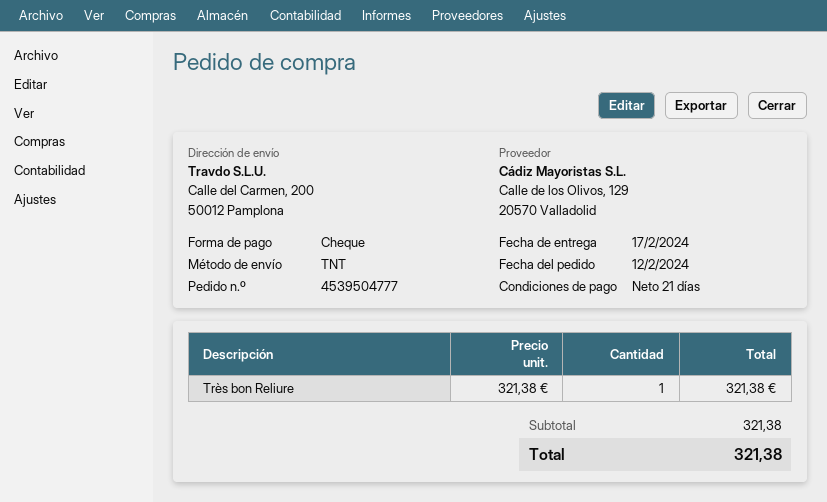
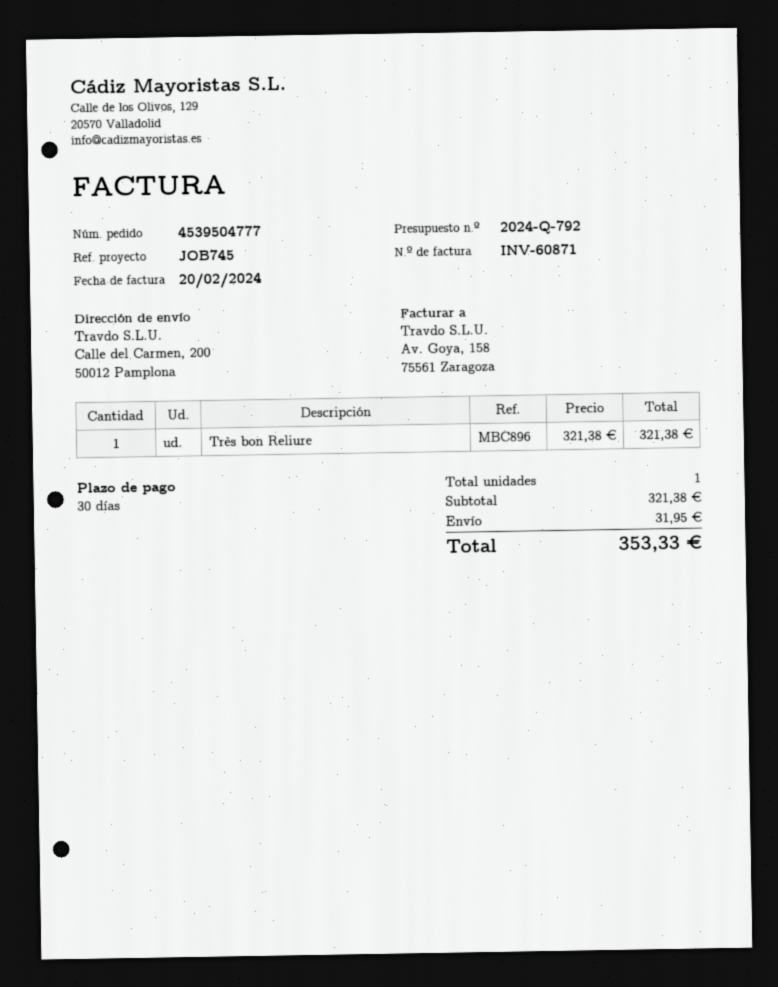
payment terms: 21 days -> 30 days
shipping: none -> 31.95
total: 321.38 -> 353.33

